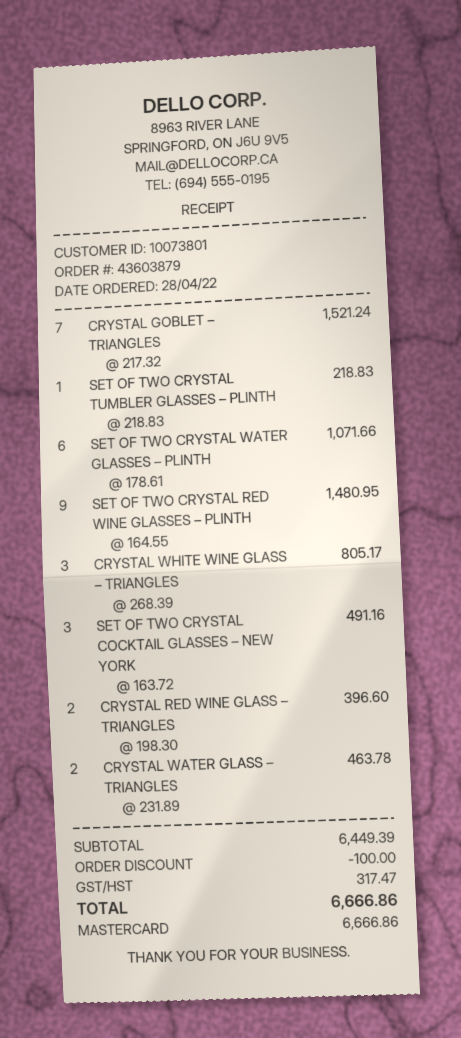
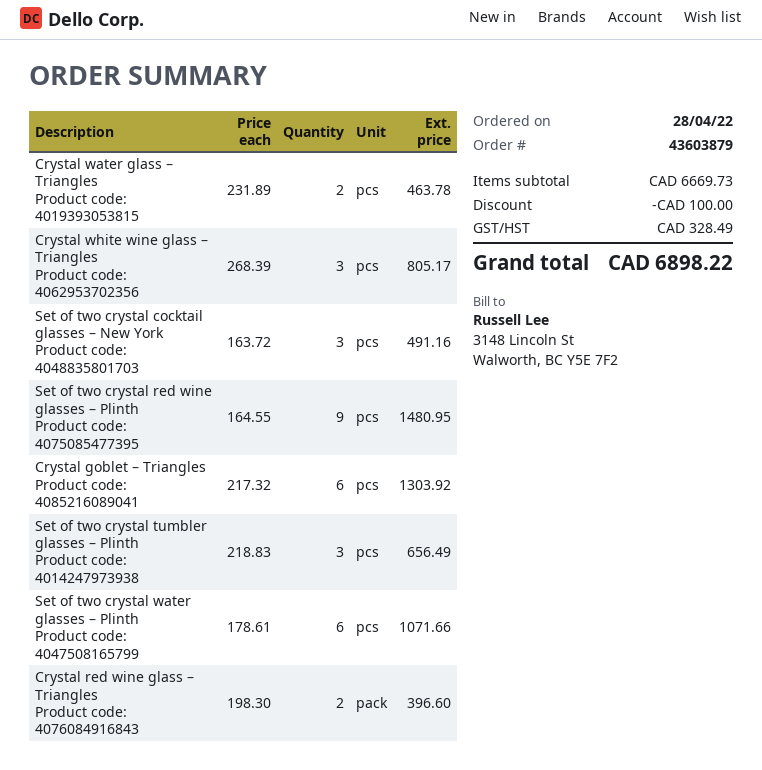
CRYSTAL GOBLET – TRIANGLES: 7 x 217.32 = 1521.24 -> 6 x 217.32 = 1303.92
SET OF TWO CRYSTAL TUMBLER GLASSES – PLINTH: 1 x 218.83 = 218.83 -> 3 x 218.83 = 656.49
subtotal: 6449.39 -> 6669.73
tax: 317.47 -> 328.49
total: 6666.86 -> 6898.22

